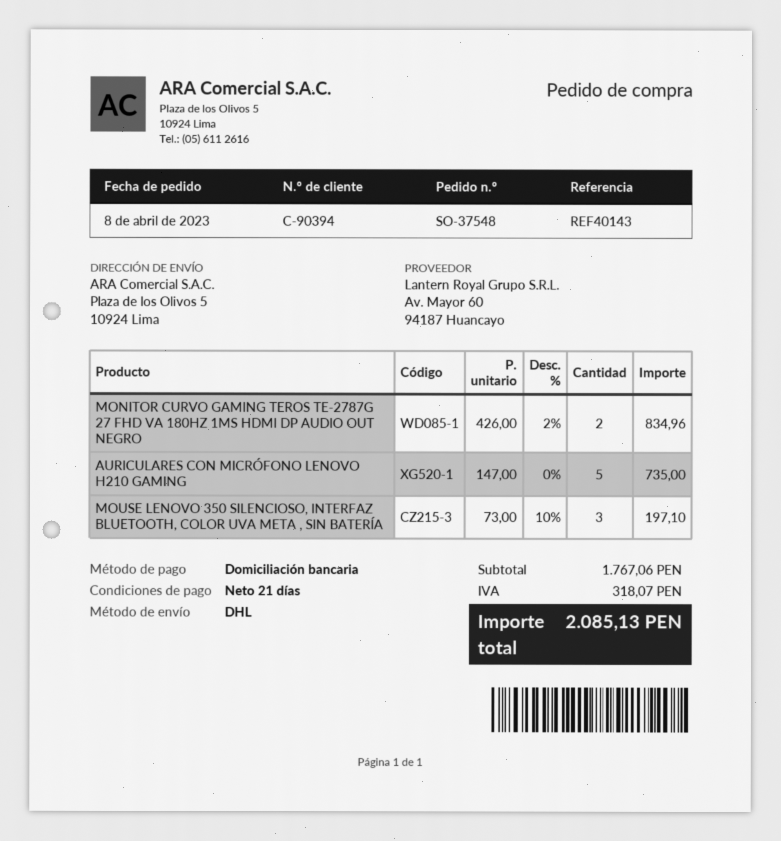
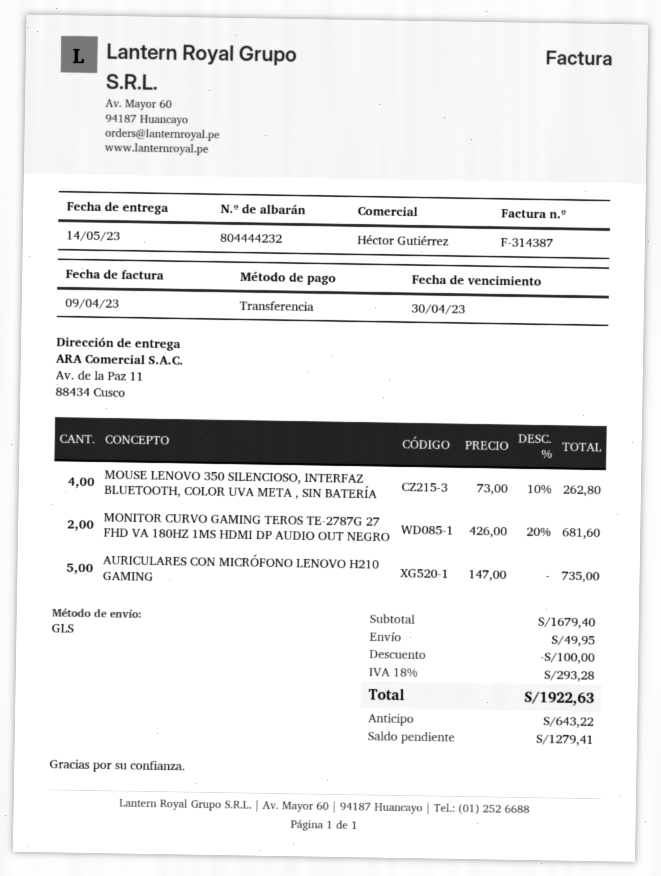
payment method: direct debit -> bank transfer
shipping method: DHL -> GLS
ship to: Plaza de los Olivos 5, 10924 Lima -> Av. de la Paz 11, 88434 Cusco
MONITOR CURVO GAMING TEROS TE-2787G 27 FHD VA 180HZ 1MS HDMI DP AUDIO OUT NEGRO: 2 x 426.00 - 2% = 834.96 -> 2 x 426.00 - 20% = 681.60
MOUSE LENOVO 350 SILENCIOSO, INTERFAZ BLUETOOTH, COLOR UVA META , SIN BATERÍA: 3 x 73.00 - 10% = 197.10 -> 4 x 73.00 - 10% = 262.80
subtotal: 1767.06 -> 1679.40
discount: none -> 100.00
shipping: none -> 49.95
tax: 318.07 -> 293.28
total: 2085.13 -> 1922.63

